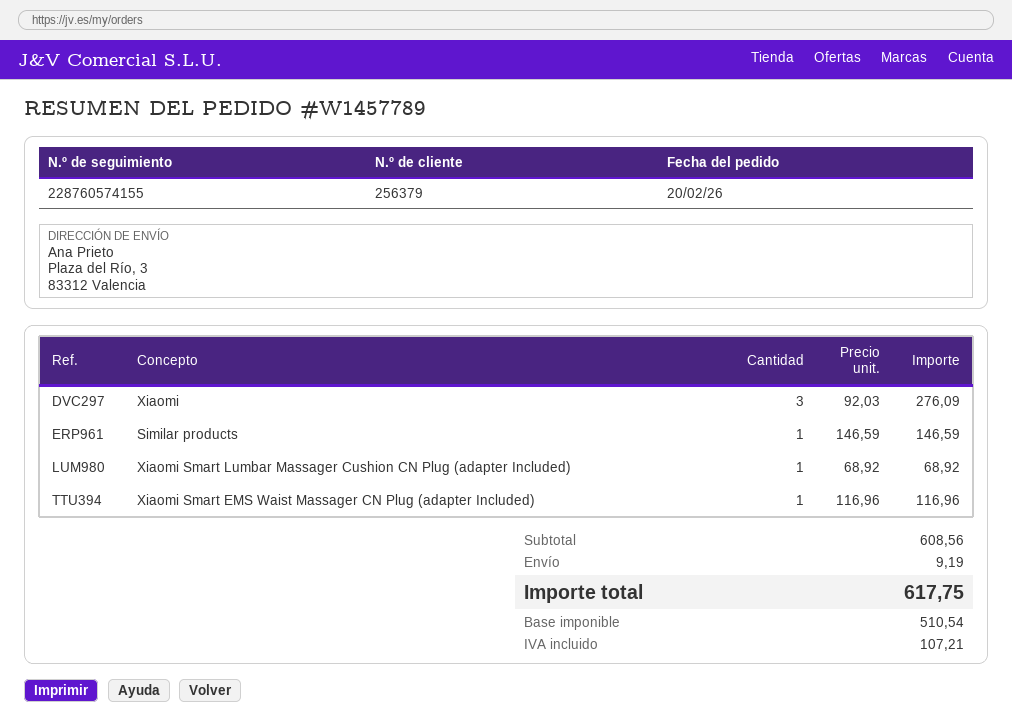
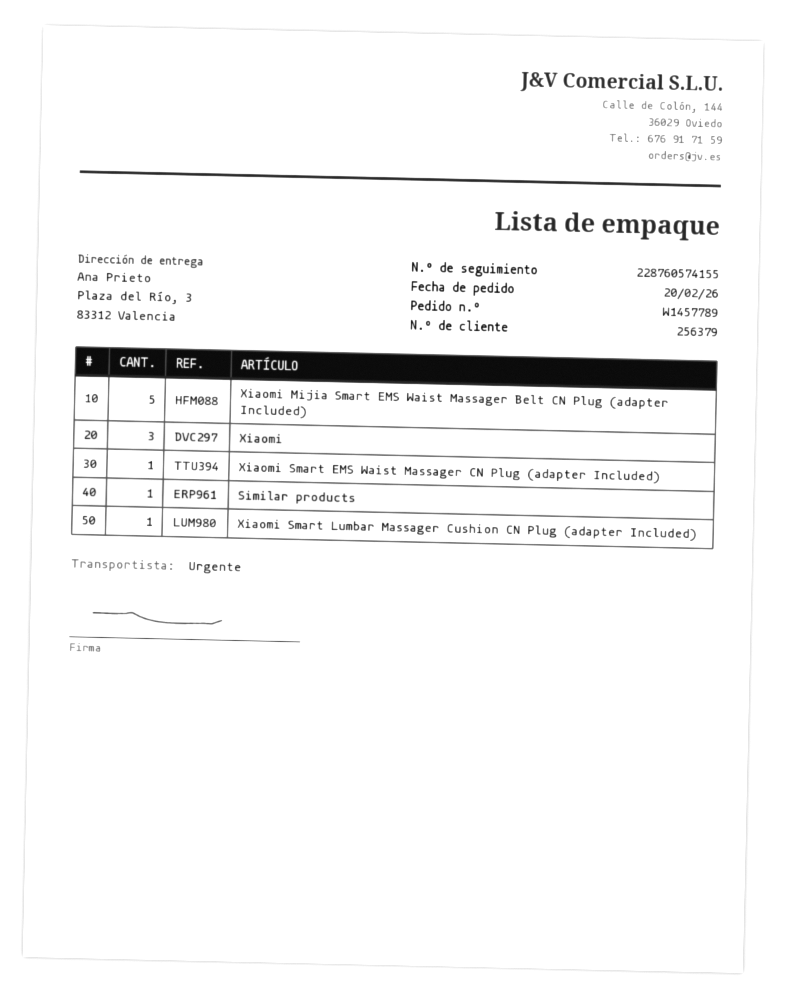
Xiaomi Mijia Smart EMS Waist Massager Belt CN Plug (adapter Included): none -> 5

